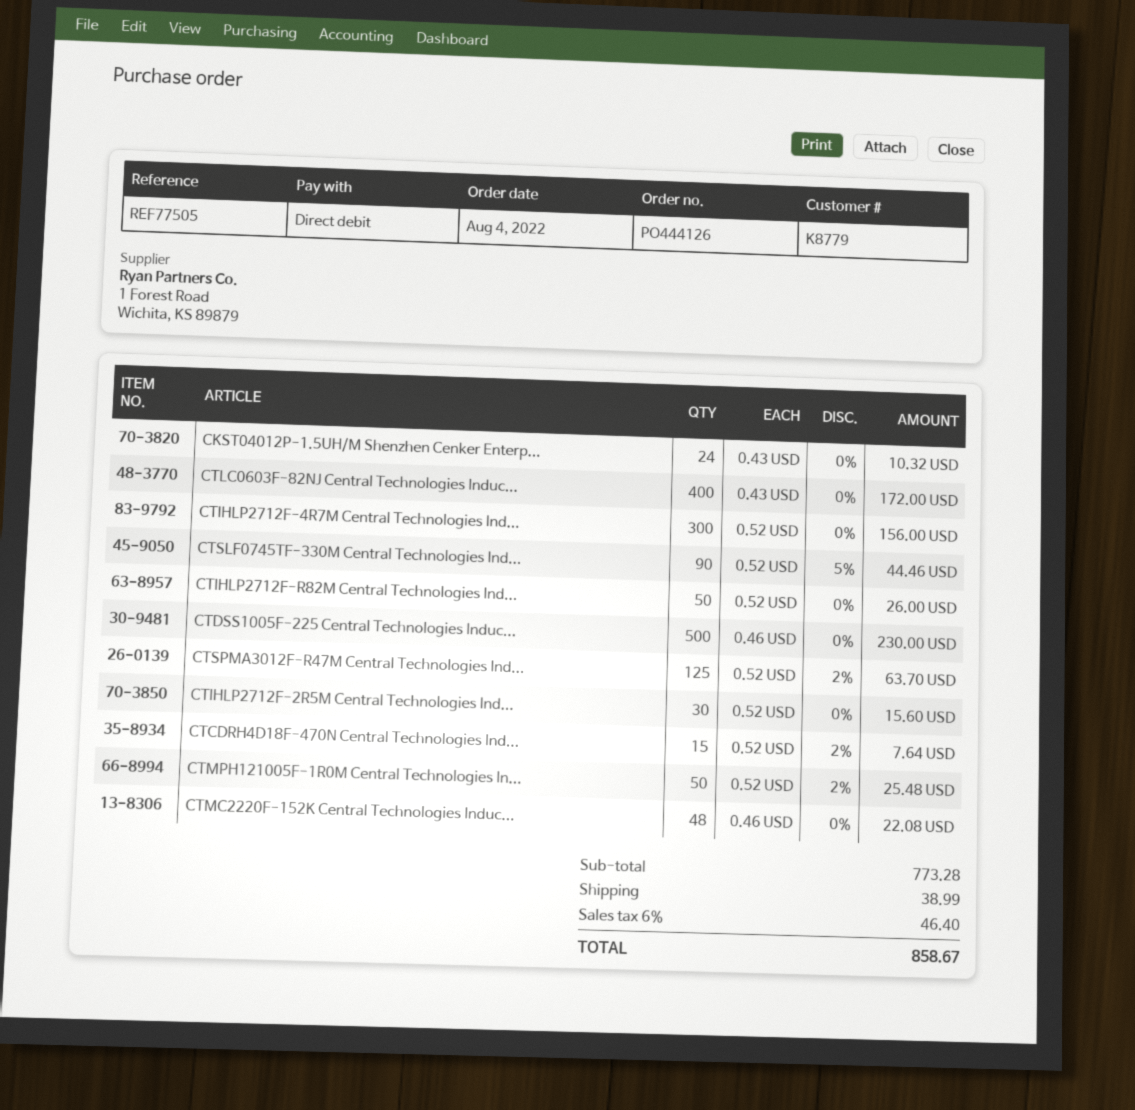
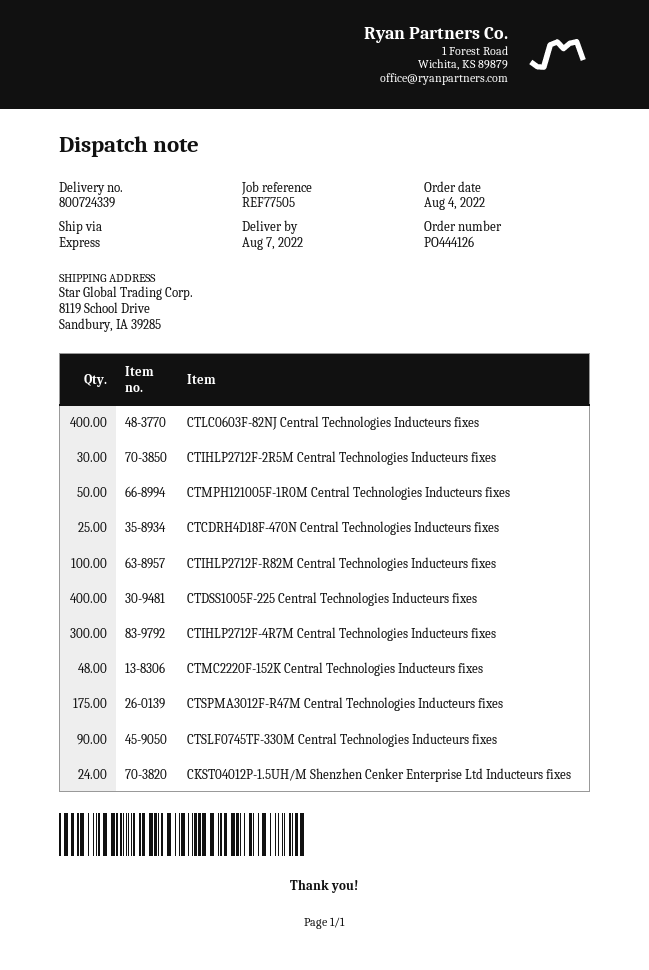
CTIHLP2712F-R82M Central Technologies Ind...: 50 -> 100
CTDSS1005F-225 Central Technologies Induc...: 500 -> 400
CTSPMA3012F-R47M Central Technologies Ind...: 125 -> 175
CTCDRH4D18F-470N Central Technologies Ind...: 15 -> 25

